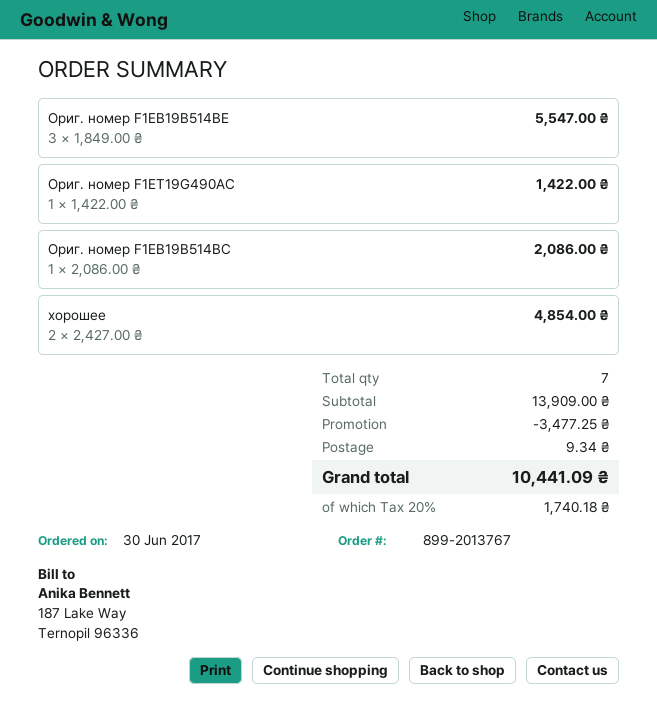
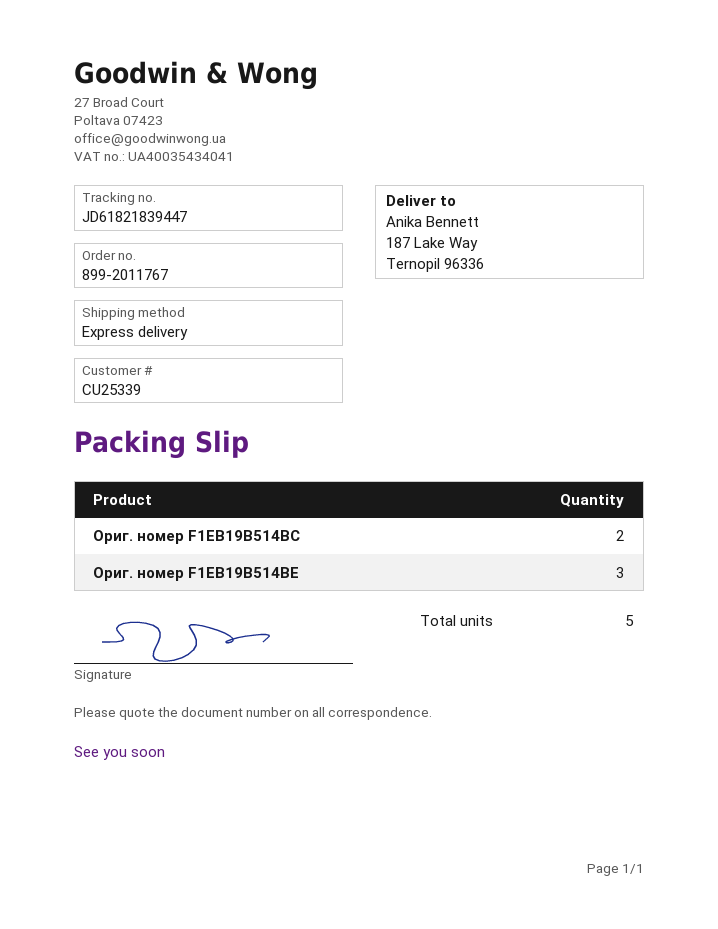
order number: 899-2013767 -> 899-2011767
Ориг. номер F1ET19G490AC: 1 -> none
Ориг. номер F1EB19B514BC: 1 -> 2
хорошее: 2 -> none
total quantity: 7 -> 5

